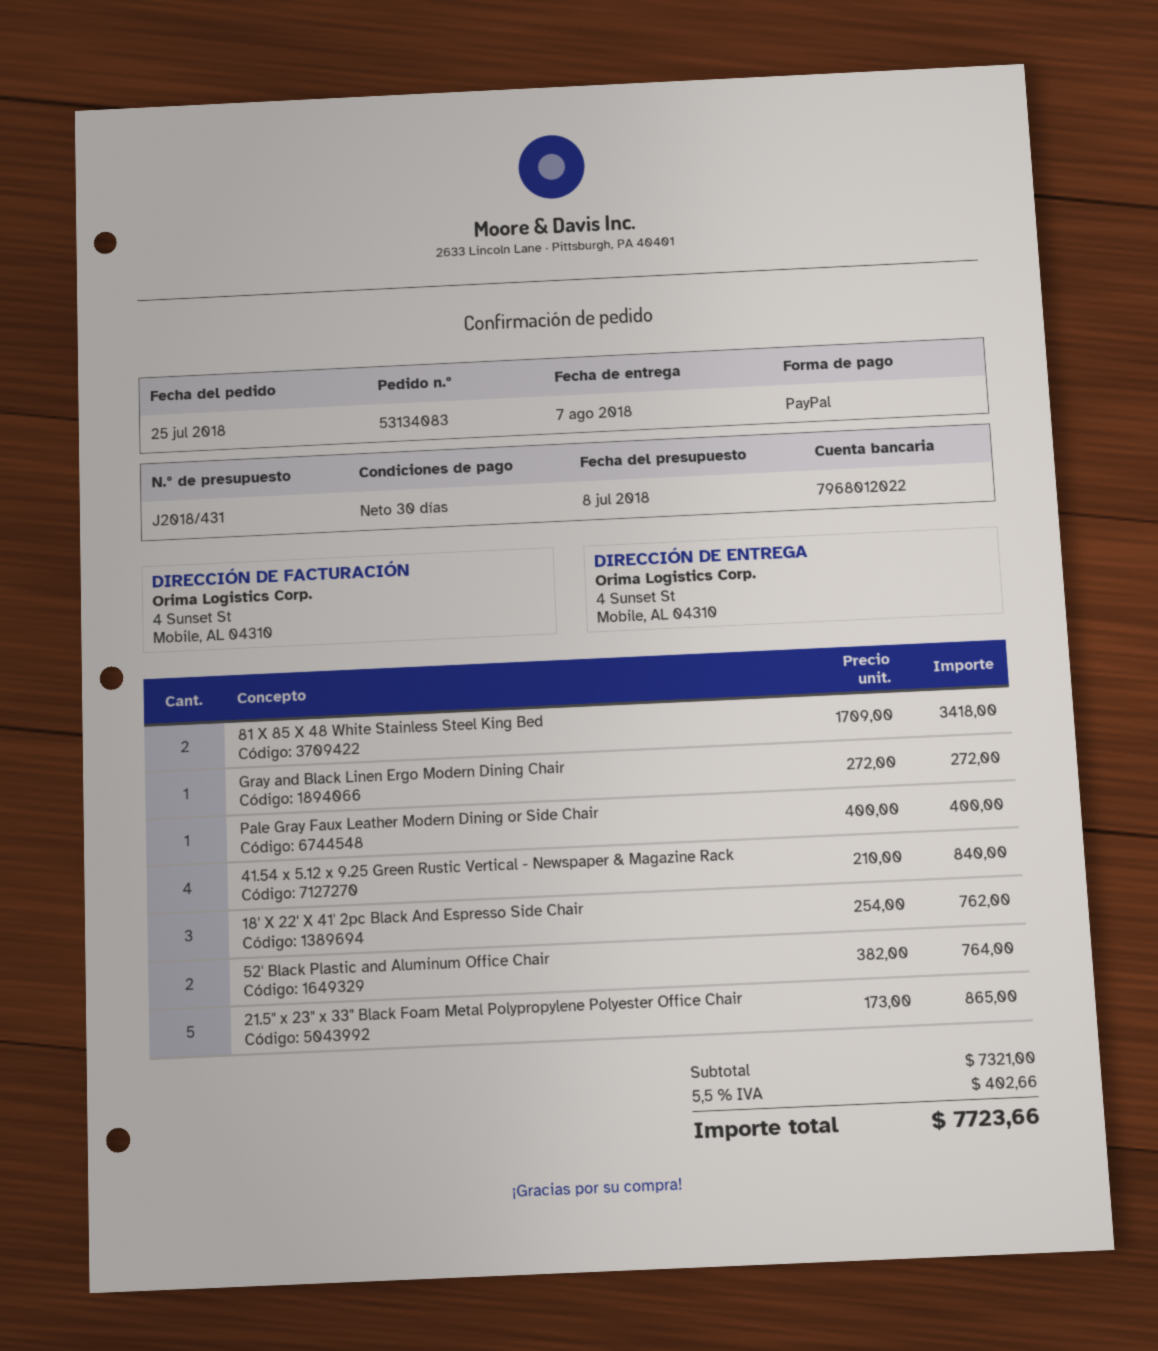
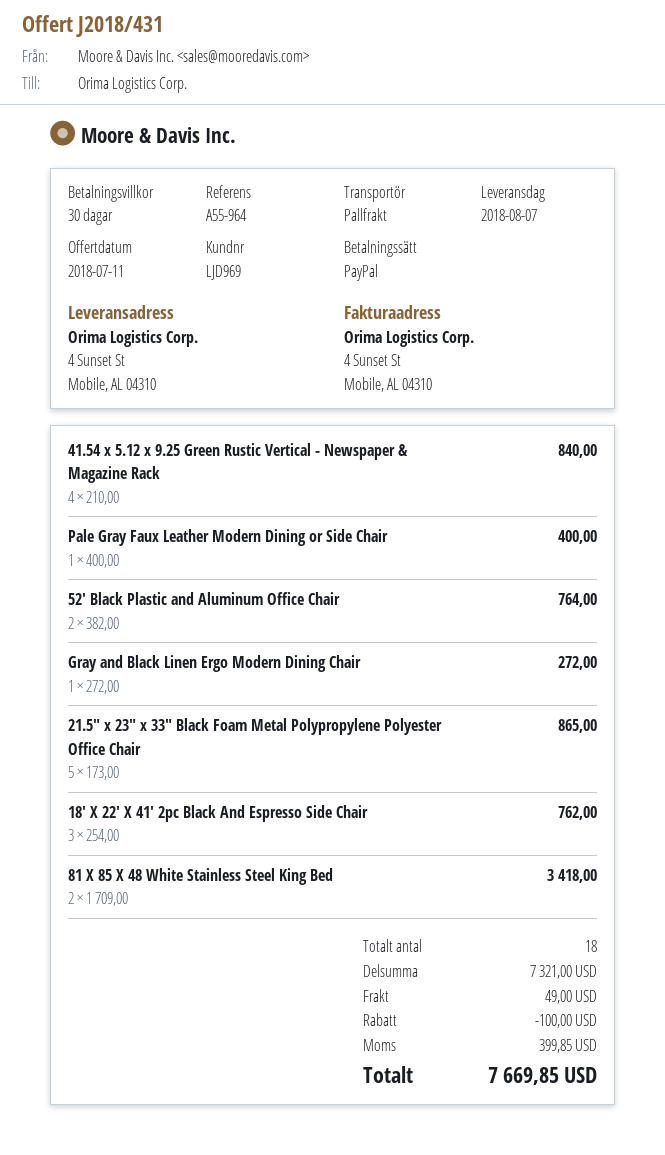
quote date: 2018-07-08 -> 2018-07-11
discount: none -> 100.00
shipping: none -> 49.00
tax: 402.66 -> 399.85
total: 7723.66 -> 7669.85

